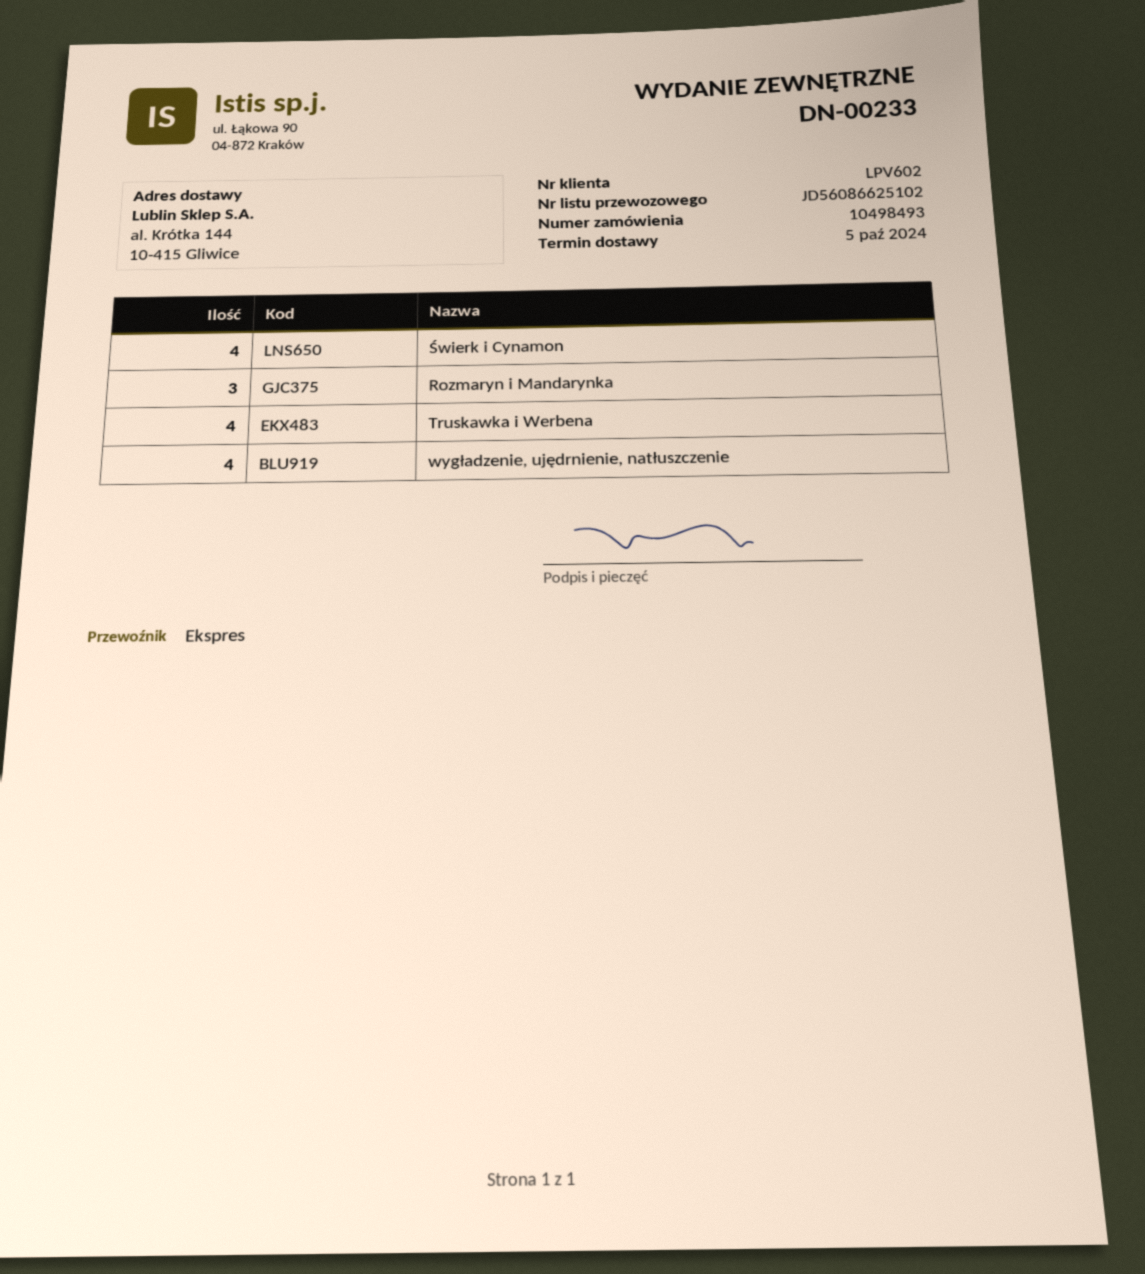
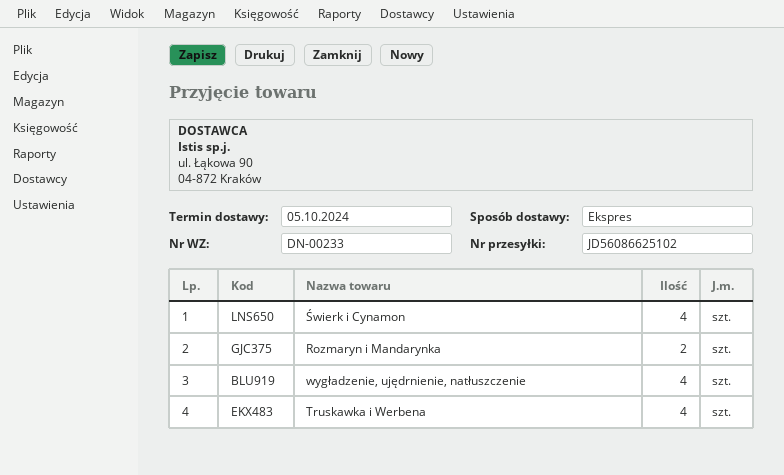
Rozmaryn i Mandarynka: 3 -> 2

